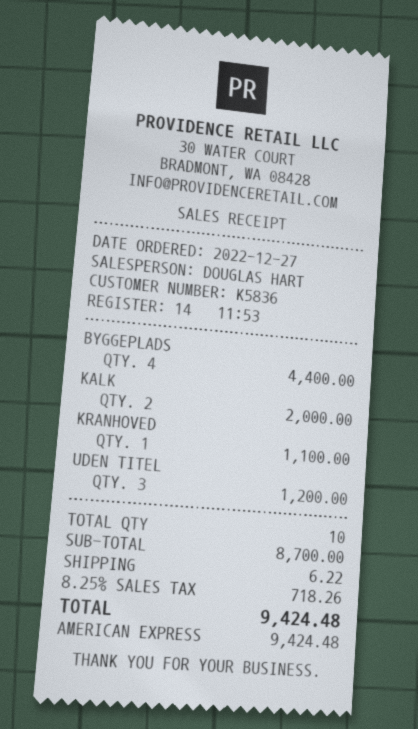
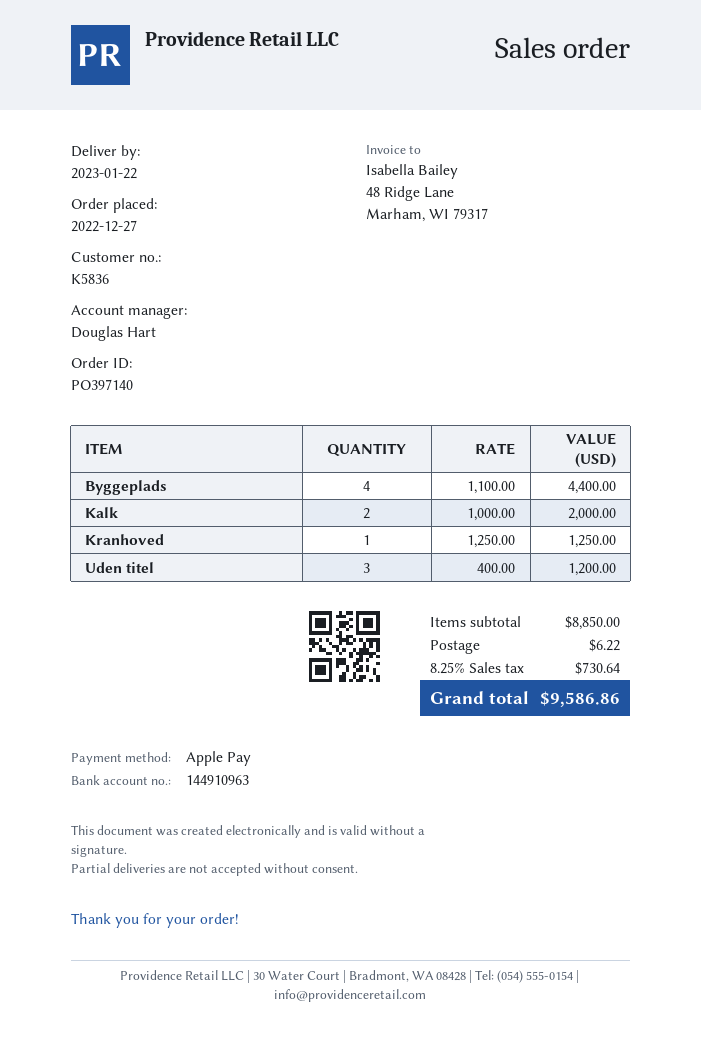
payment method: American Express -> Apple Pay
KRANHOVED: 1 for 1100.00 -> 1 for 1250.00
subtotal: 8700.00 -> 8850.00
tax: 8.25% = 718.26 -> 8.25% = 730.64
total: 9424.48 -> 9586.86

